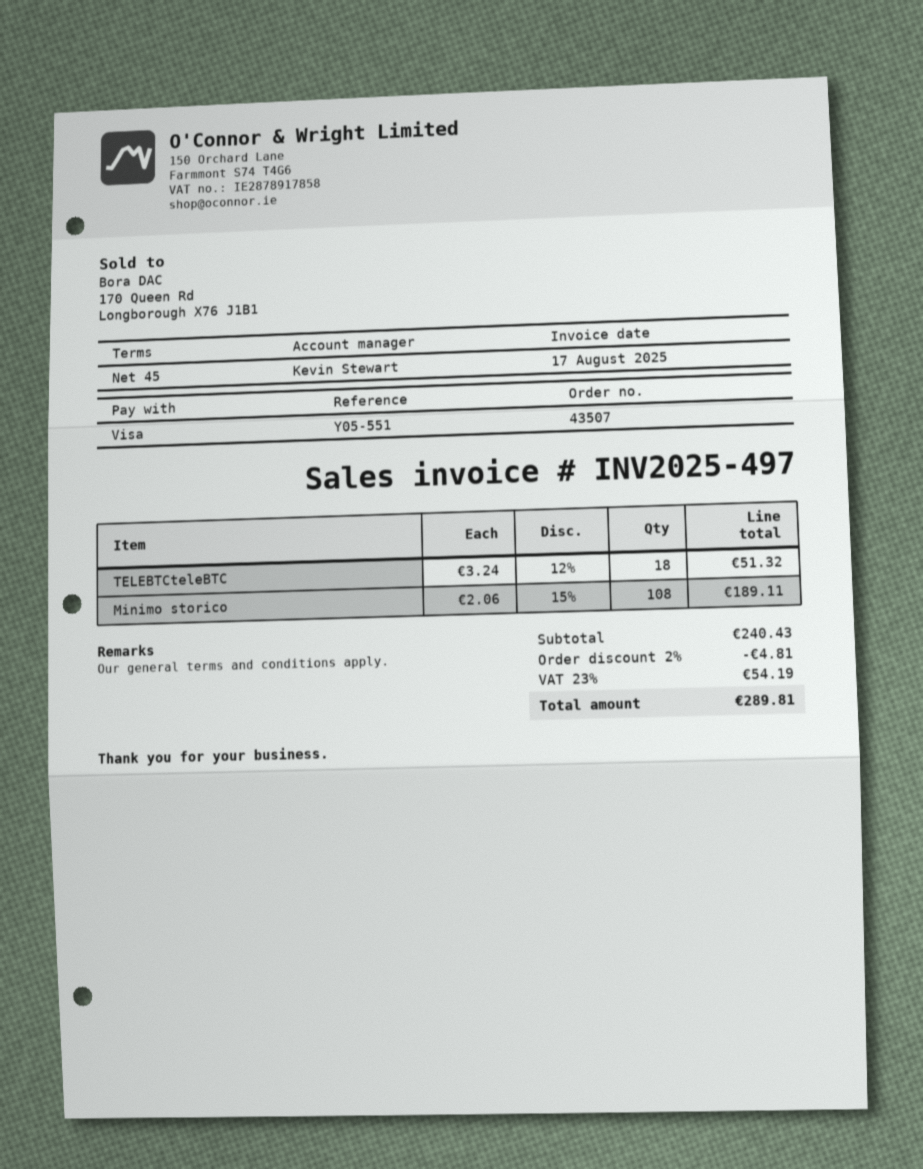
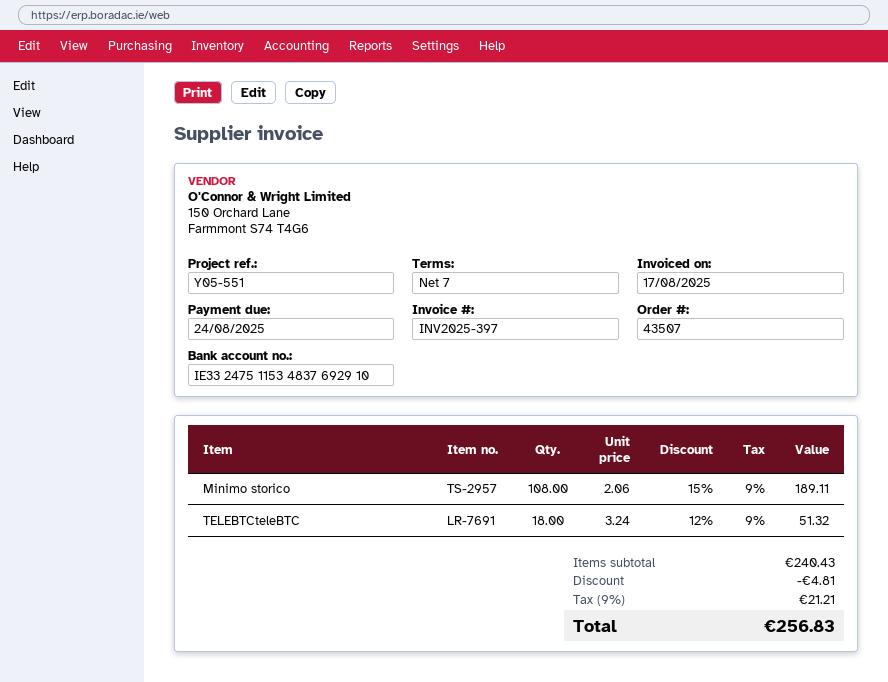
invoice number: INV2025-497 -> INV2025-397
payment terms: 45 days -> 7 days
tax: 23% = 54.19 -> 9% = 21.21
total: 289.81 -> 256.83

